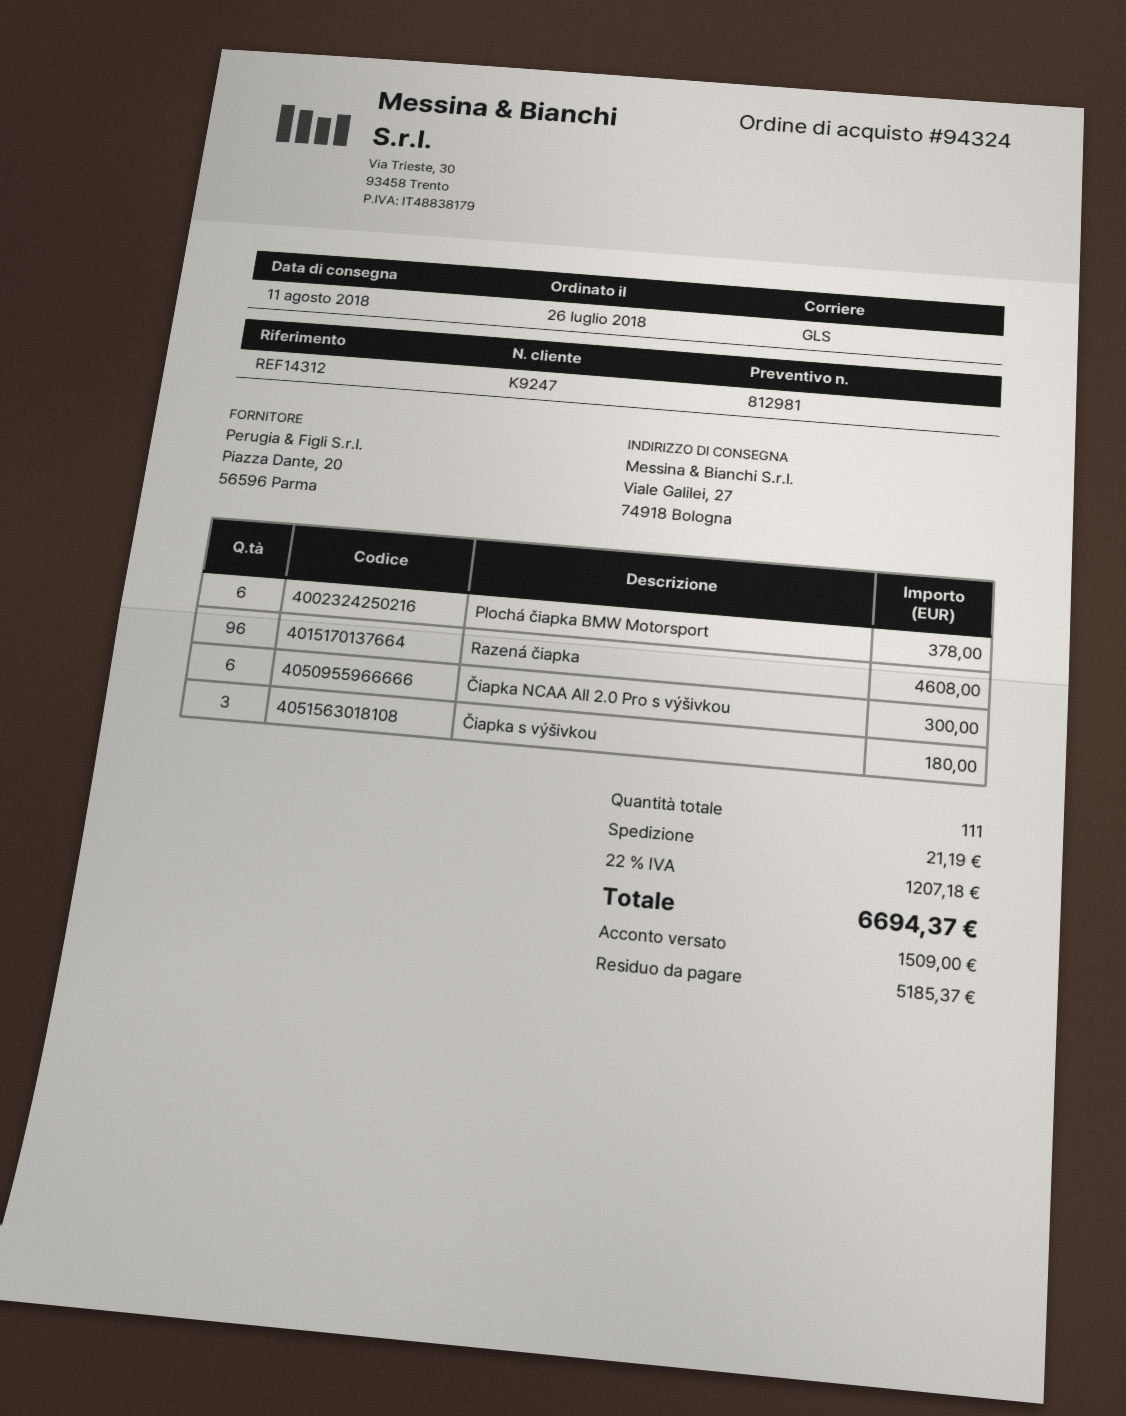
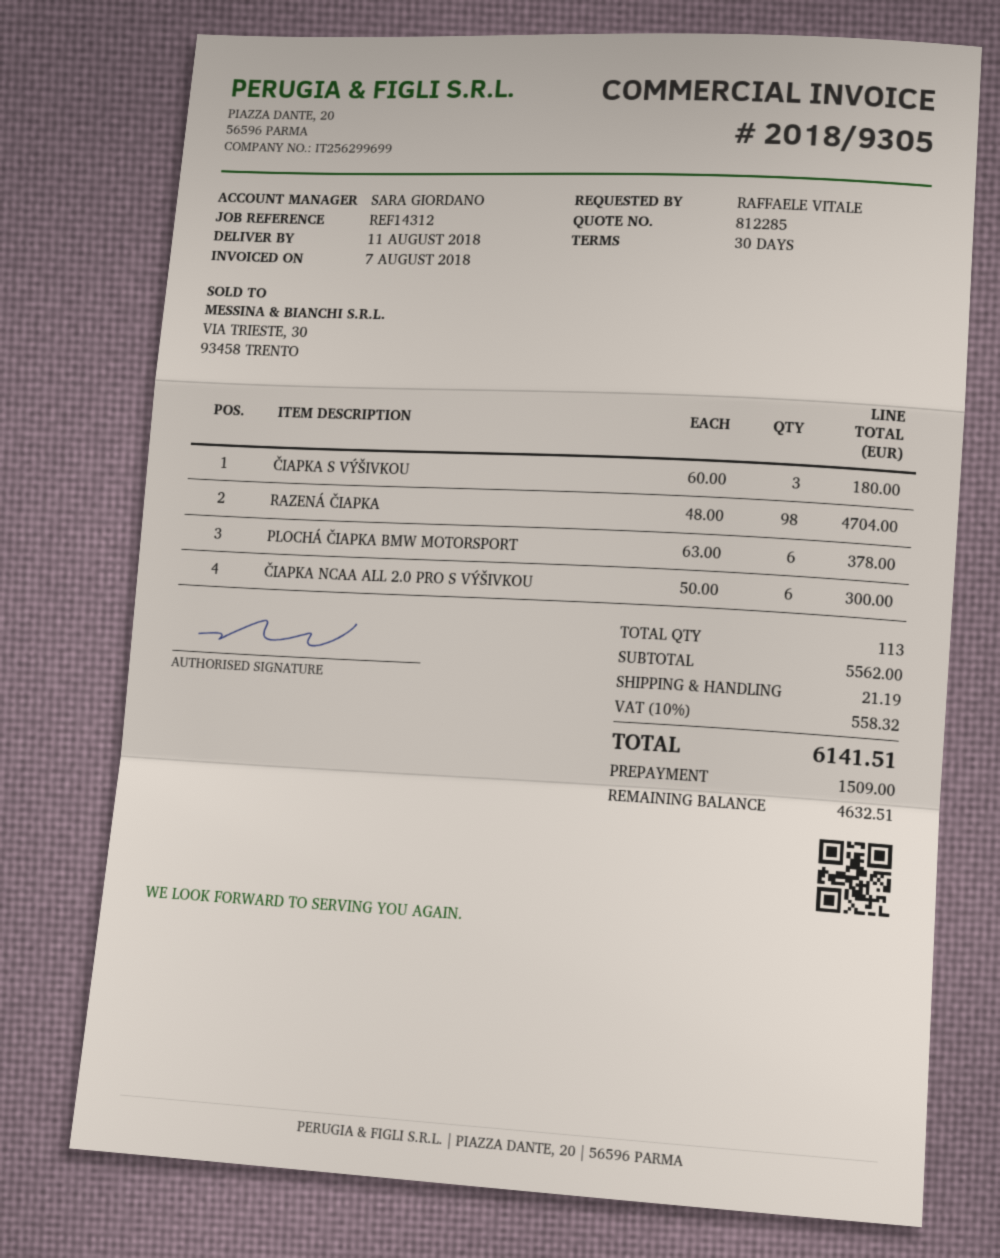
quote number: 812981 -> 812285
Razená čiapka: 96 for 4608.00 -> 98 for 4704.00
total quantity: 111 -> 113
tax: 22% = 1207.18 -> 10% = 558.32
total: 6694.37 -> 6141.51
balance: 5185.37 -> 4632.51

